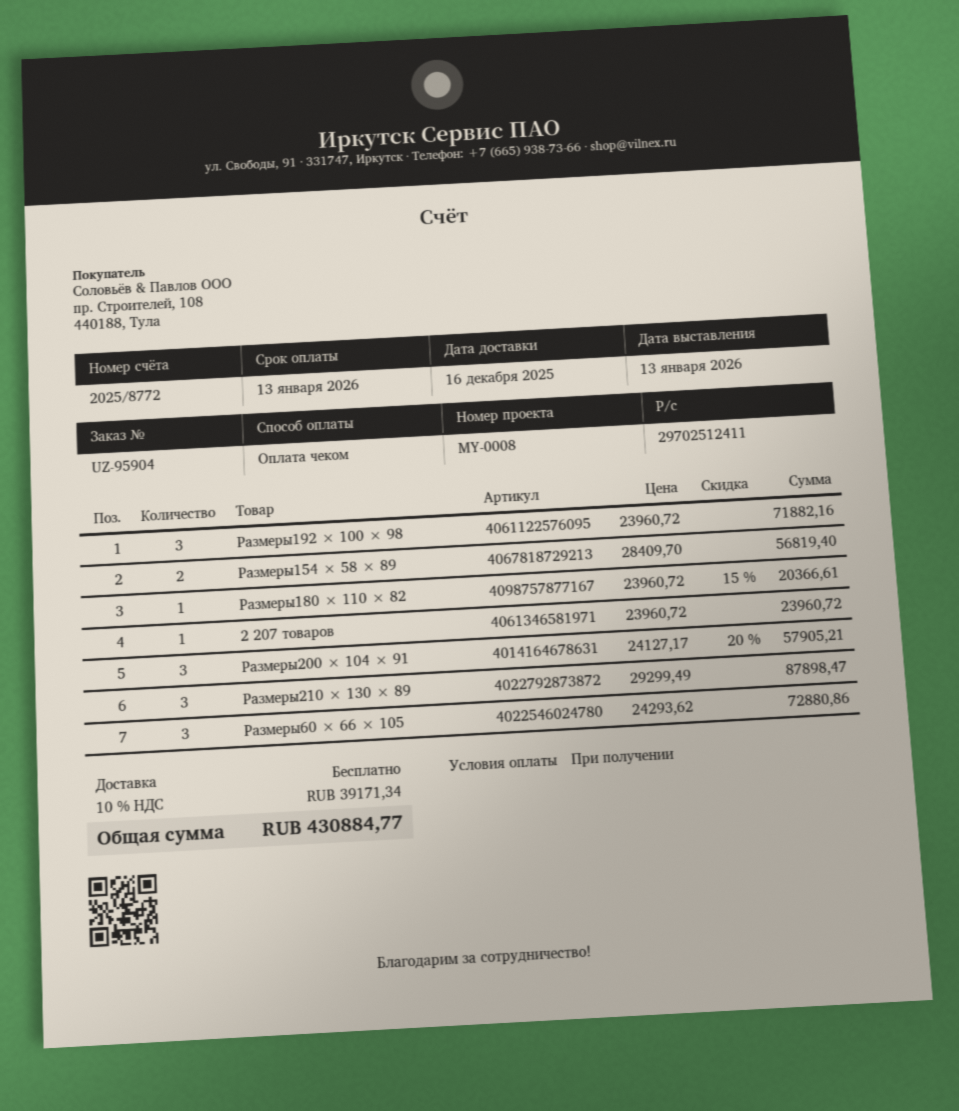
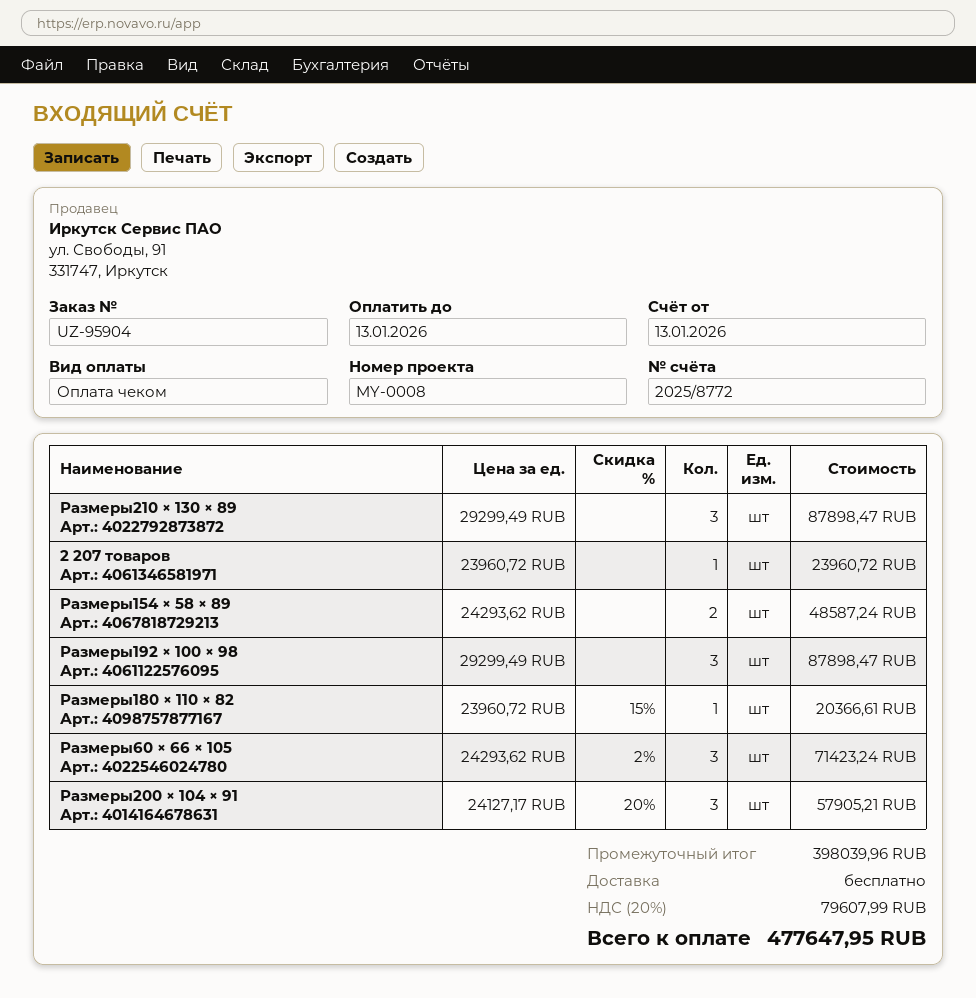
Размеры192 × 100 × 98: 3 x 23960.72 = 71882.16 -> 3 x 29299.49 = 87898.47
Размеры154 × 58 × 89: 2 x 28409.70 = 56819.40 -> 2 x 24293.62 = 48587.24
Размеры60 × 66 × 105: 3 x 24293.62 = 72880.86 -> 3 x 24293.62 - 2% = 71423.24
tax: 10% = 39171.34 -> 20% = 79607.99
total: 430884.77 -> 477647.95

